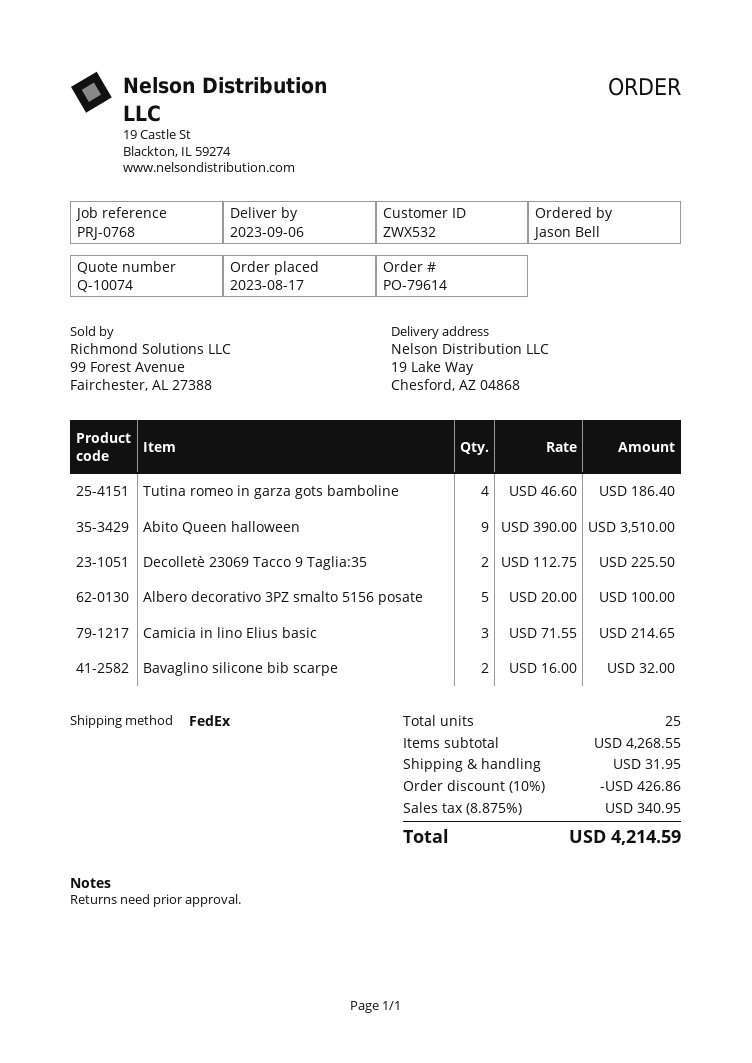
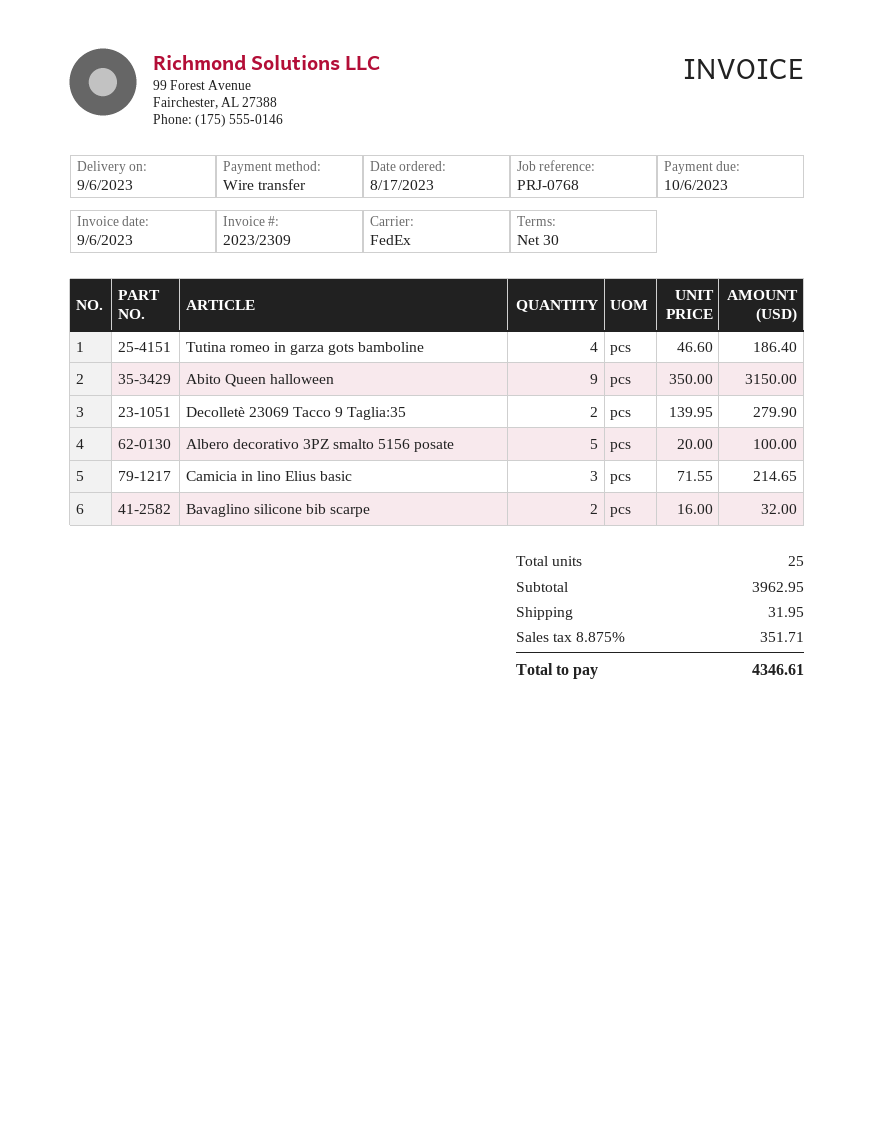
Abito Queen halloween: 9 x 390.00 = 3510.00 -> 9 x 350.00 = 3150.00
Decolletè 23069 Tacco 9 Taglia:35: 2 x 112.75 = 225.50 -> 2 x 139.95 = 279.90
subtotal: 4268.55 -> 3962.95
discount: 10% = 426.86 -> none
tax: 8.875% = 340.95 -> 8.875% = 351.71
total: 4214.59 -> 4346.61

